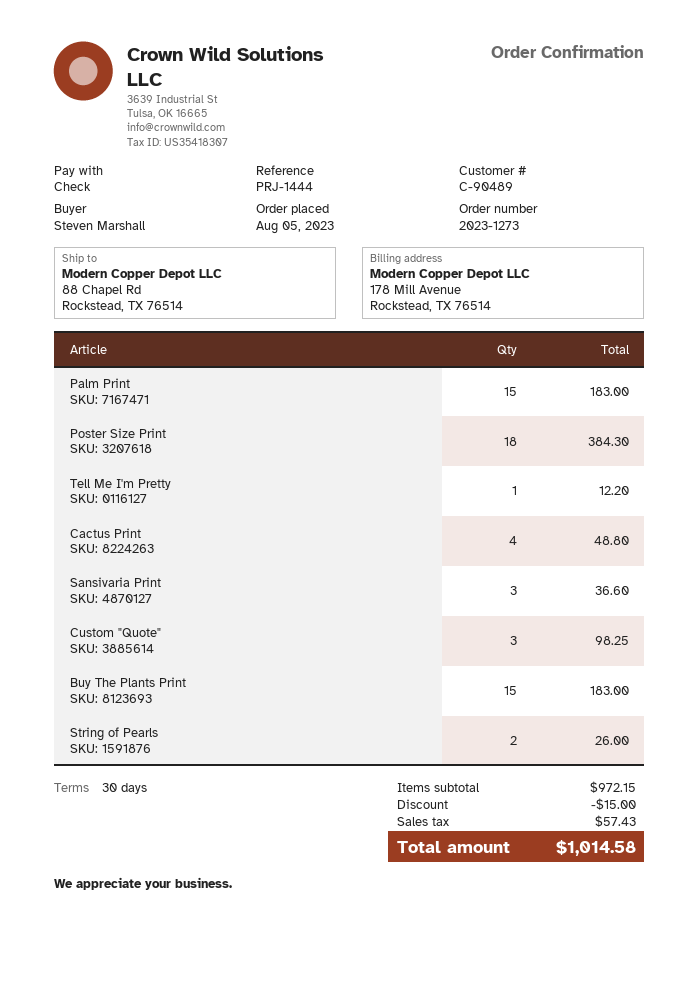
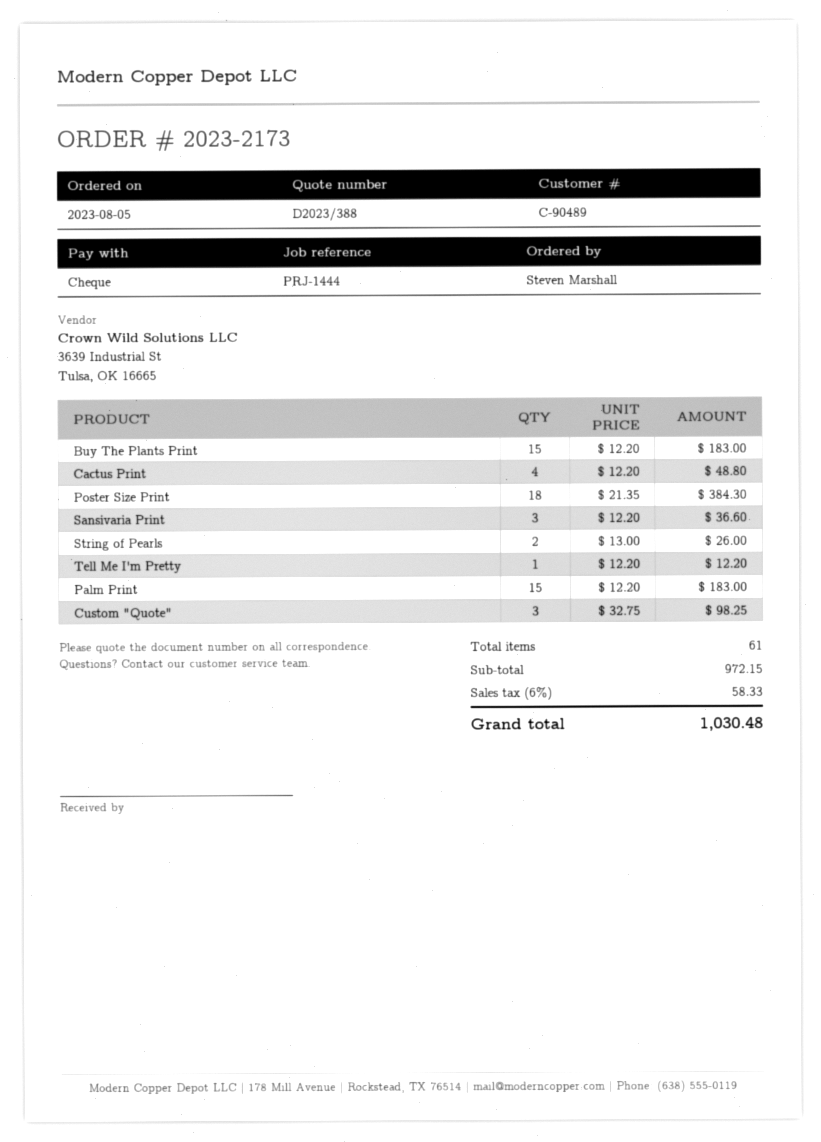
order number: 2023-1273 -> 2023-2173
discount: 15.00 -> none
tax: 57.43 -> 58.33
total: 1014.58 -> 1030.48

